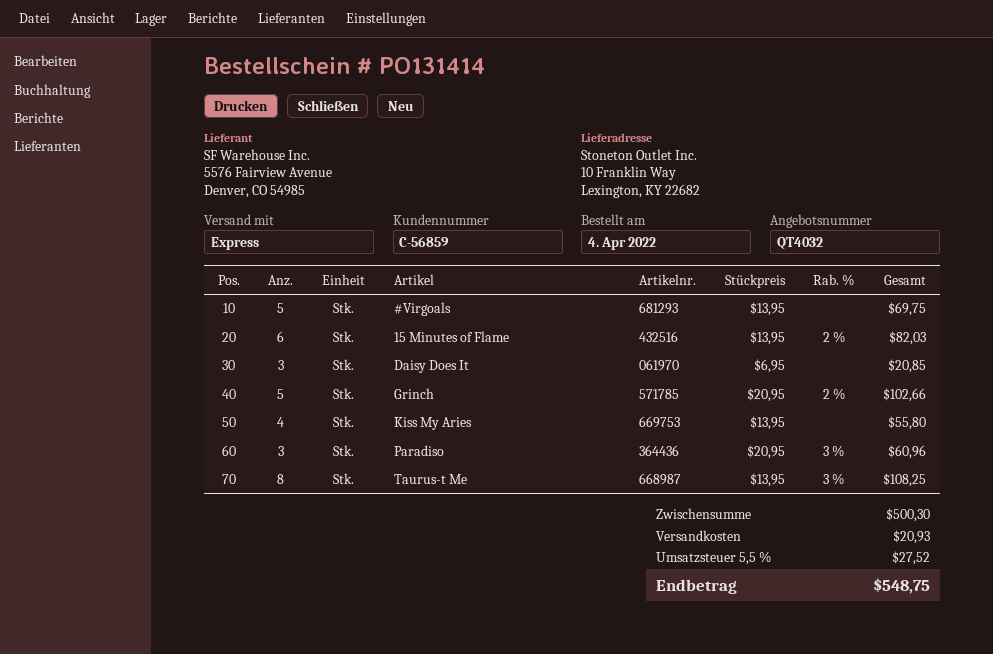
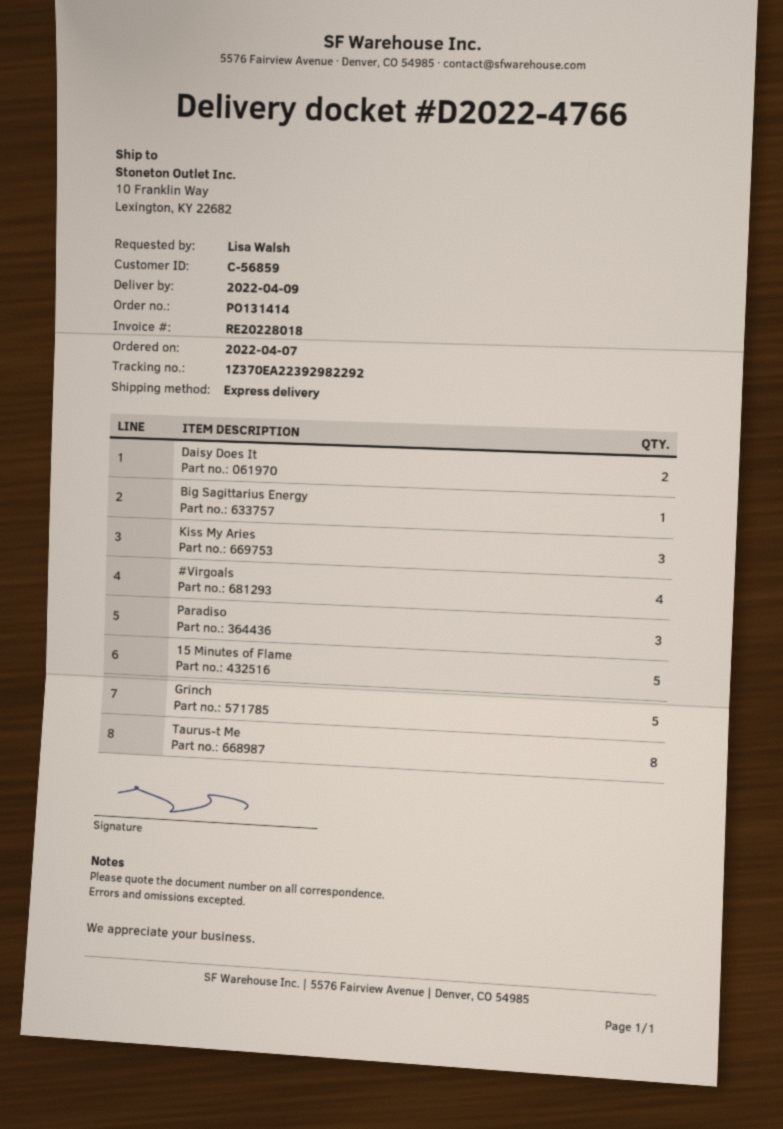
order date: 2022-04-04 -> 2022-04-07
#Virgoals: 5 -> 4
15 Minutes of Flame: 6 -> 5
Daisy Does It: 3 -> 2
Kiss My Aries: 4 -> 3
Big Sagittarius Energy: none -> 1

